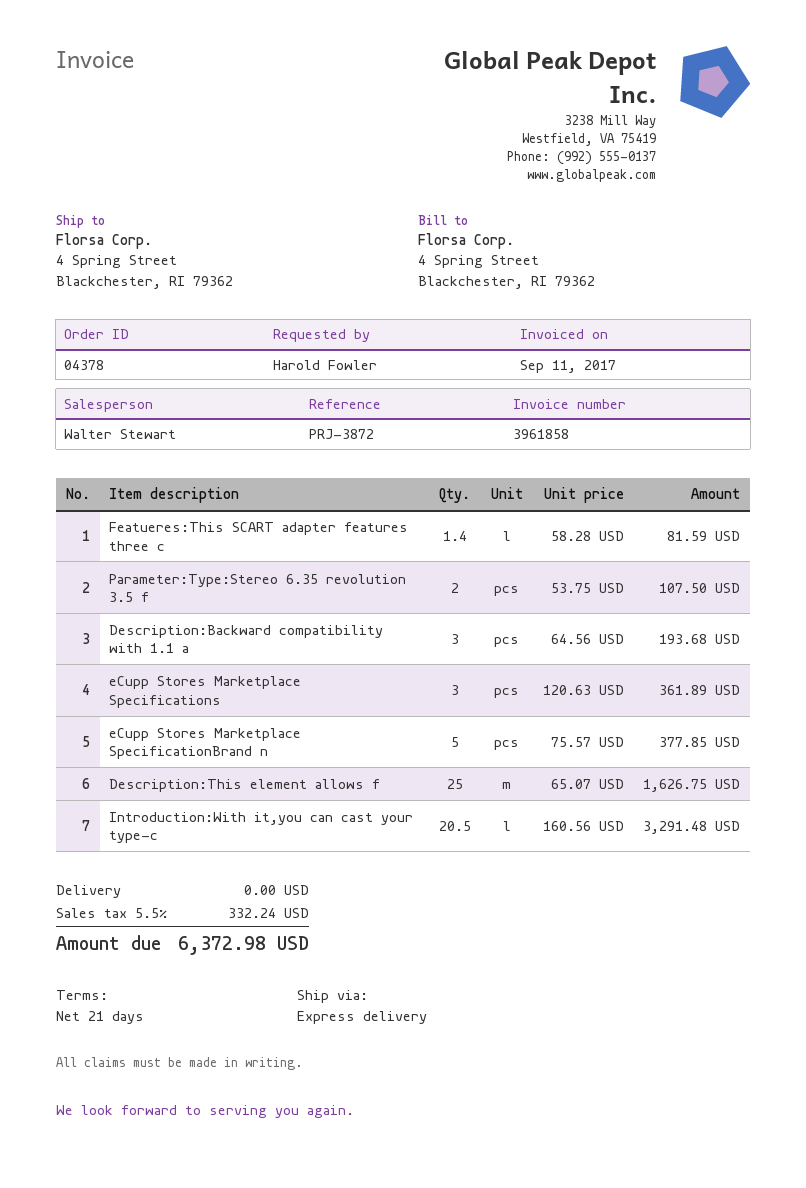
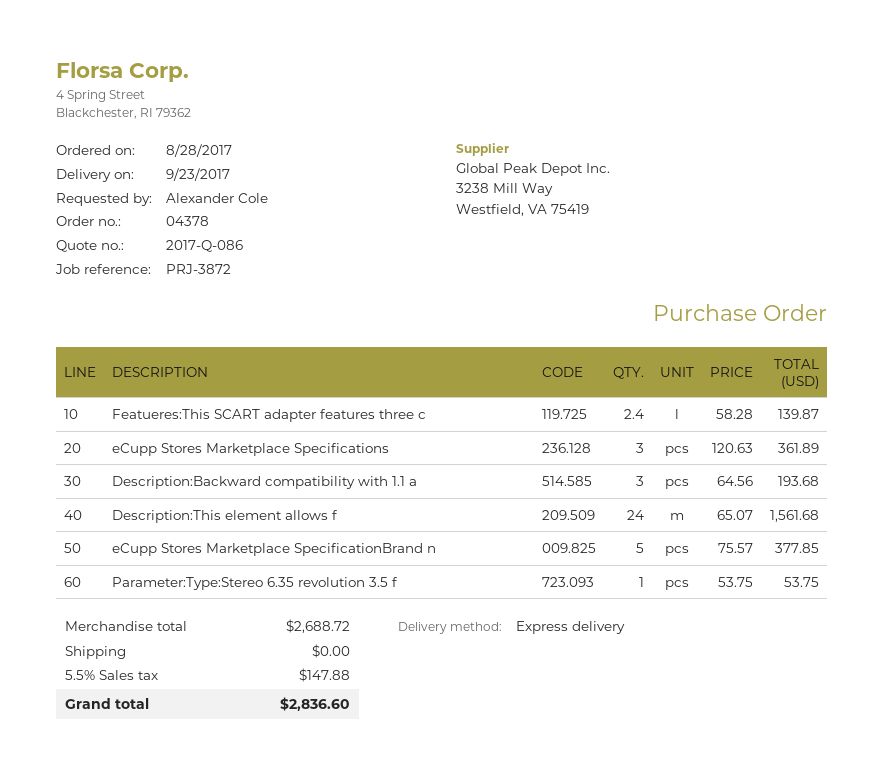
ordered by: Harold Fowler -> Alexander Cole
Featueres:This SCART adapter features three c: 1.4 x 58.28 = 81.59 -> 2.4 x 58.28 = 139.87
Parameter:Type:Stereo 6.35 revolution 3.5 f: 2 x 53.75 = 107.50 -> 1 x 53.75 = 53.75
Description:This element allows f: 25 x 65.07 = 1626.75 -> 24 x 65.07 = 1561.68
Introduction:With it,you can cast your type-c: 20.5 x 160.56 = 3291.48 -> none
tax: 5.5% = 332.24 -> 5.5% = 147.88
total: 6372.98 -> 2836.60

